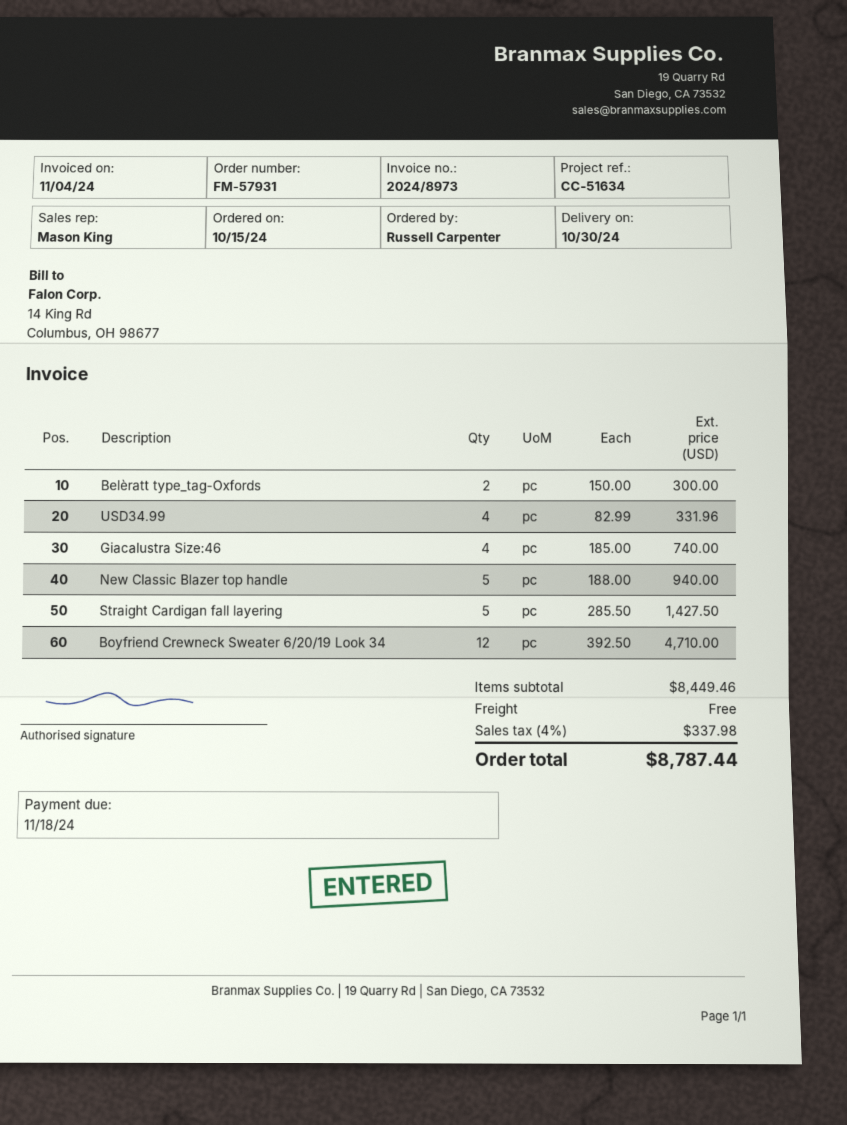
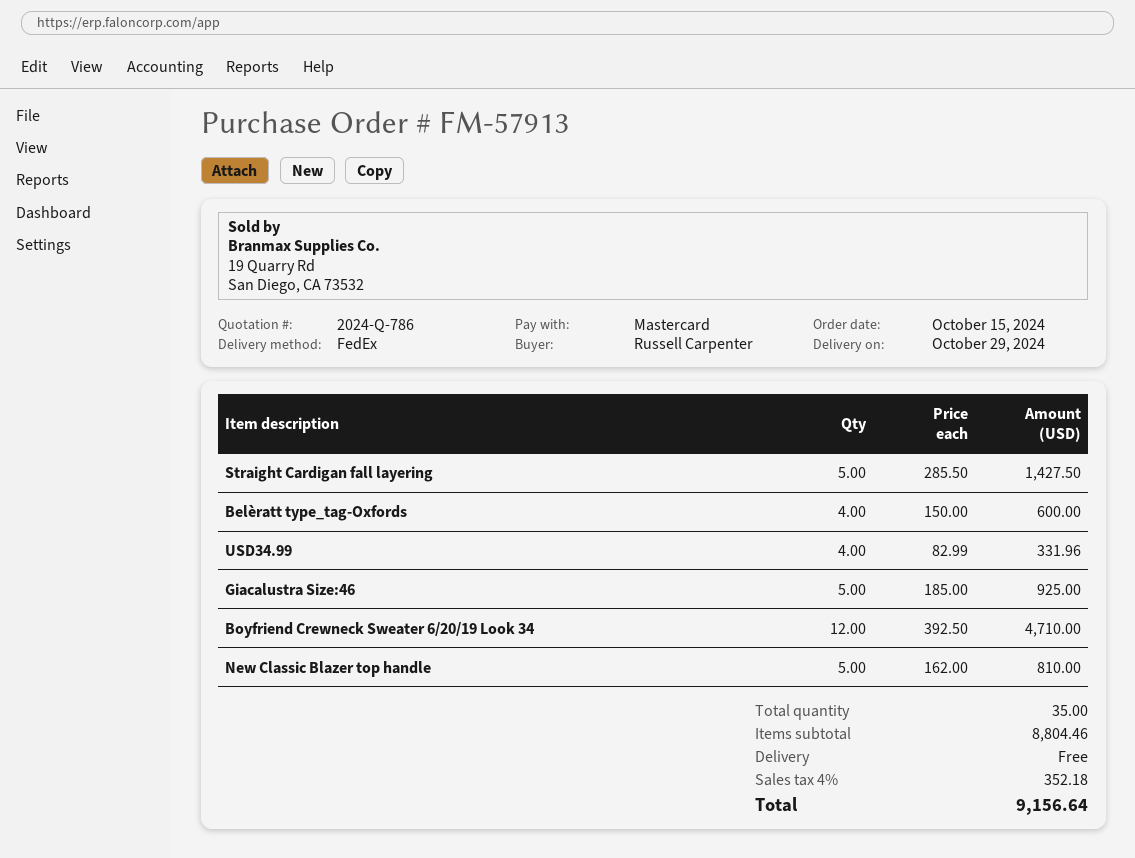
order number: FM-57931 -> FM-57913
delivery date: 2024-10-30 -> 2024-10-29
Belèratt type_tag-Oxfords: 2 x 150.00 = 300.00 -> 4 x 150.00 = 600.00
Giacalustra Size:46: 4 x 185.00 = 740.00 -> 5 x 185.00 = 925.00
New Classic Blazer top handle: 5 x 188.00 = 940.00 -> 5 x 162.00 = 810.00
subtotal: 8449.46 -> 8804.46
tax: 4% = 337.98 -> 4% = 352.18
total: 8787.44 -> 9156.64

